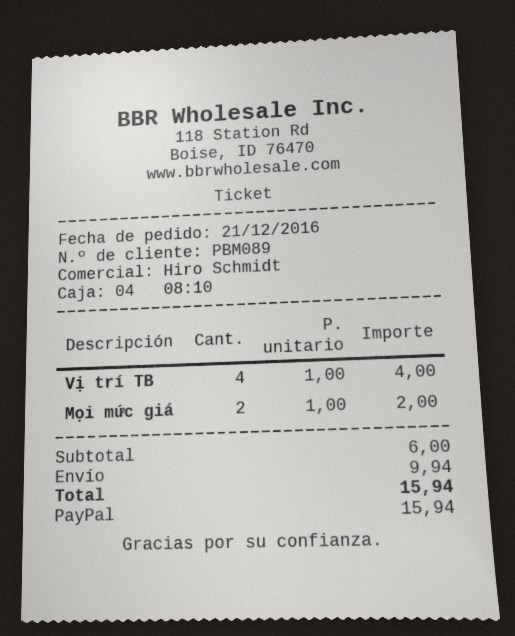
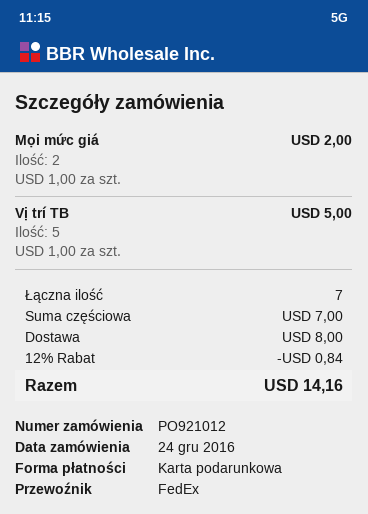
order date: 2016-12-21 -> 2016-12-24
payment method: PayPal -> gift card
Vị trí TB: 4 x 1.00 = 4.00 -> 5 x 1.00 = 5.00
subtotal: 6.00 -> 7.00
discount: none -> 12% = 0.84
shipping: 9.94 -> 8.00
total: 15.94 -> 14.16

